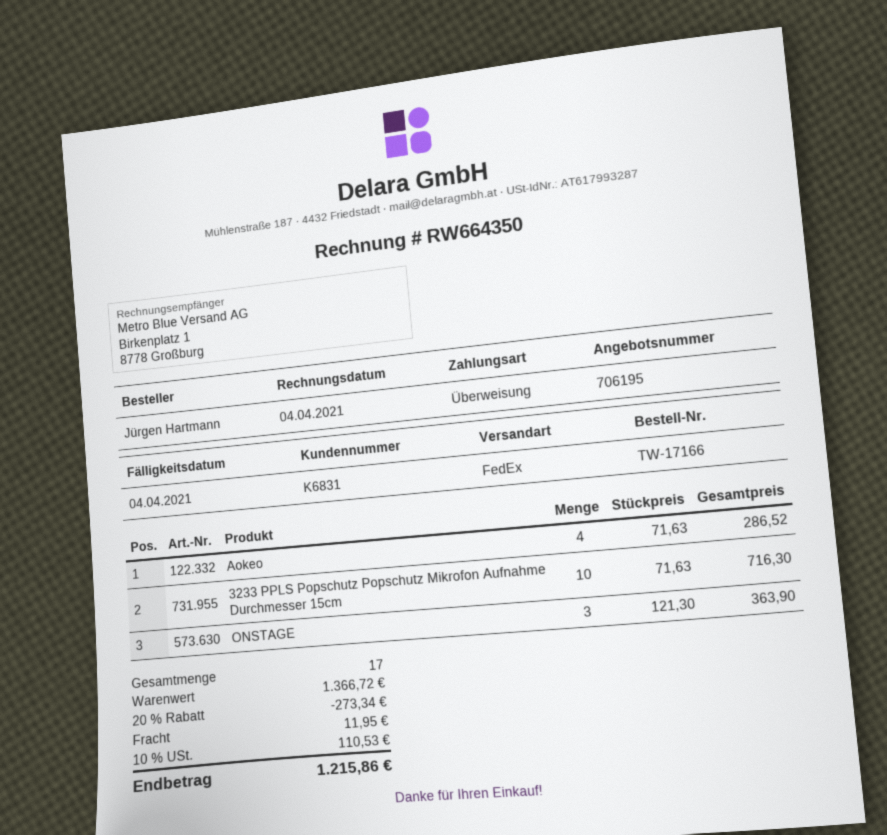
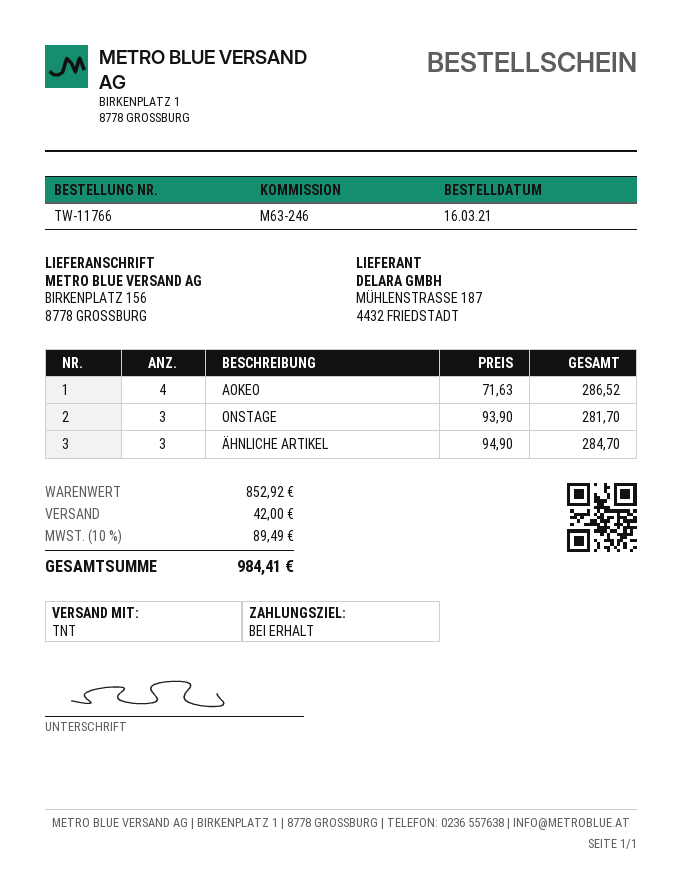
order number: TW-17166 -> TW-11766
shipping method: FedEx -> TNT
3233 PPLS Popschutz Popschutz Mikrofon Aufnahme Durchmesser 15cm: 10 x 71.63 = 716.30 -> none
ONSTAGE: 3 x 121.30 = 363.90 -> 3 x 93.90 = 281.70
ÄHNLICHE ARTIKEL: none -> 3 x 94.90 = 284.70
subtotal: 1366.72 -> 852.92
discount: 20% = 273.34 -> none
shipping: 11.95 -> 42.00
tax: 10% = 110.53 -> 10% = 89.49
total: 1215.86 -> 984.41

